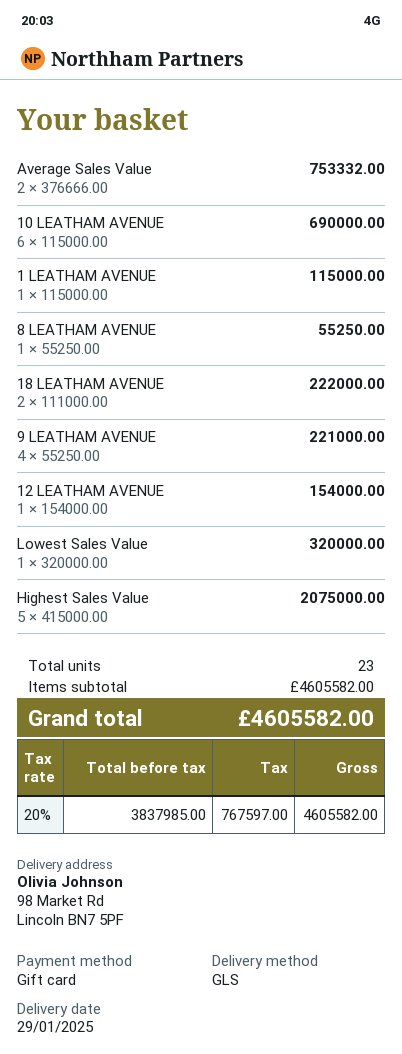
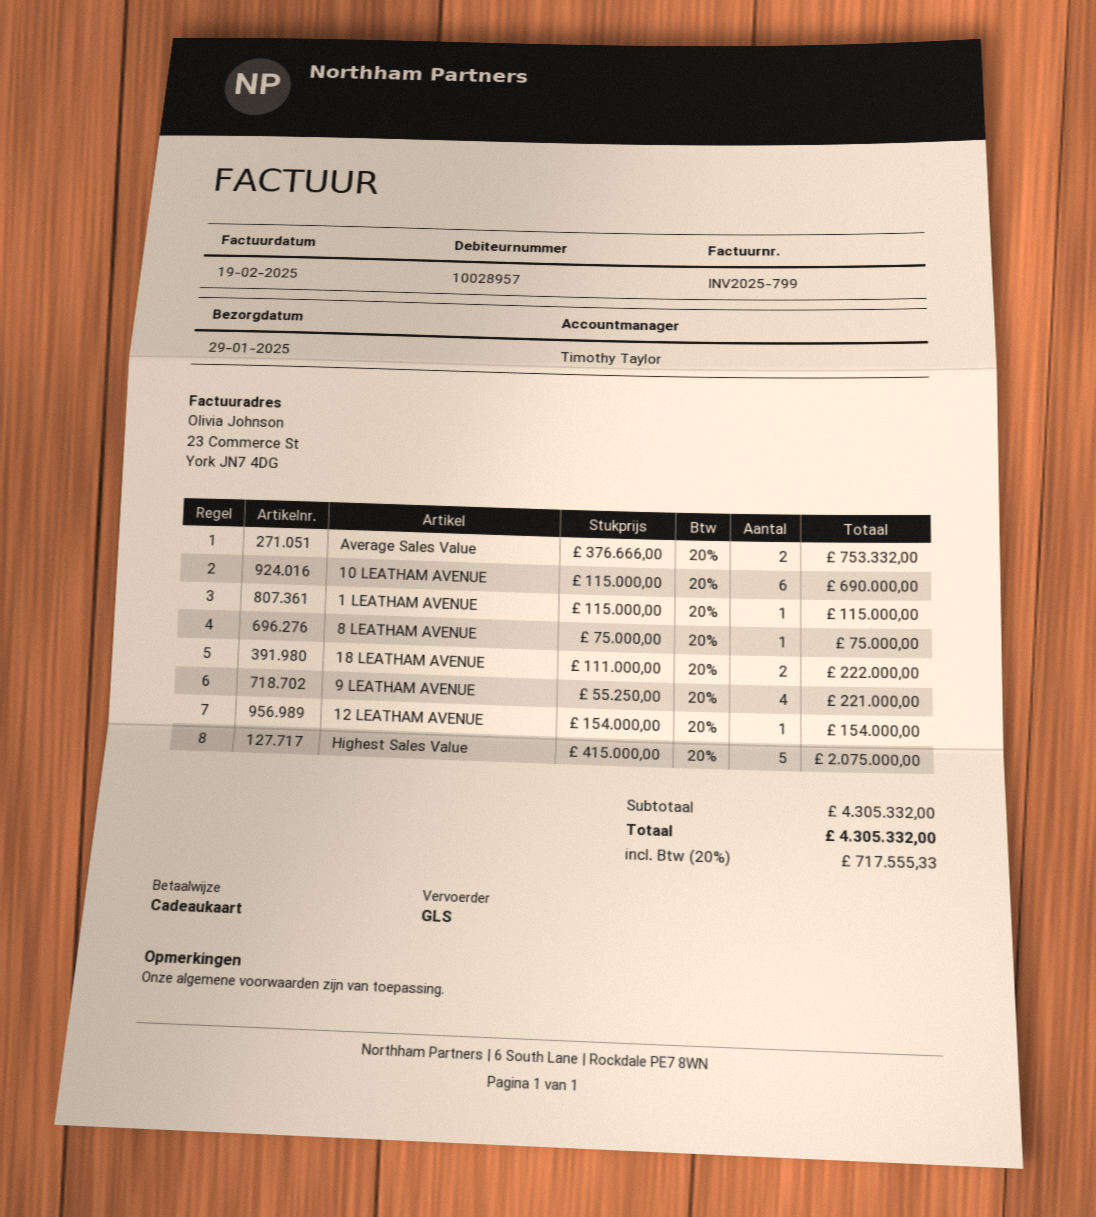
8 LEATHAM AVENUE: 1 x 55250.00 = 55250.00 -> 1 x 75000.00 = 75000.00
Lowest Sales Value: 1 x 320000.00 = 320000.00 -> none
subtotal: 4605582.00 -> 4305332.00
tax: 20% = 767597.00 -> 20% = 717555.33
total: 4605582.00 -> 4305332.00

